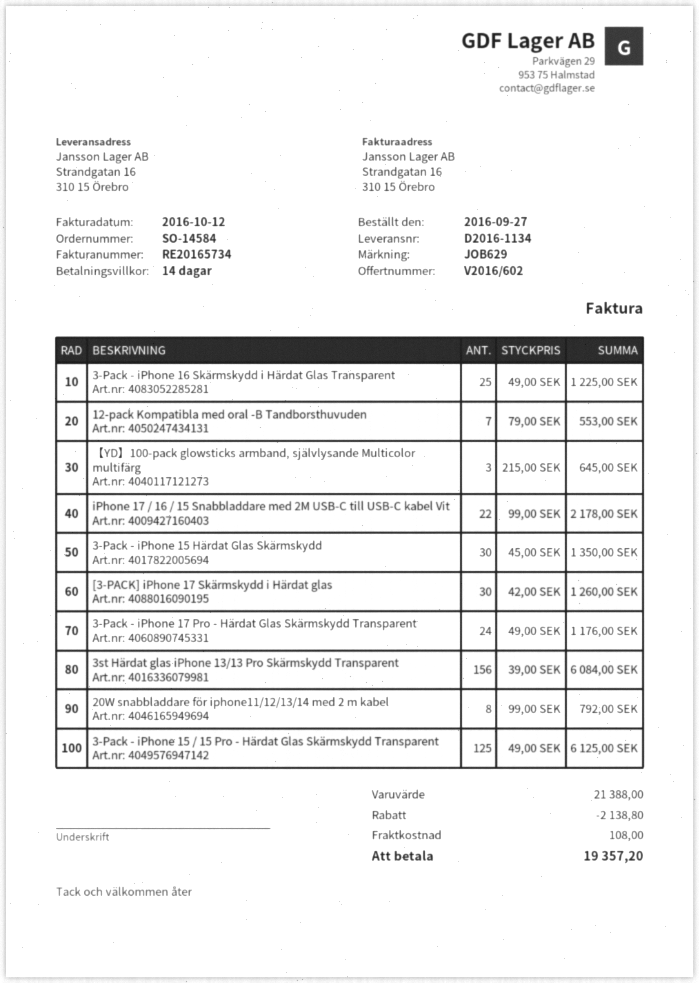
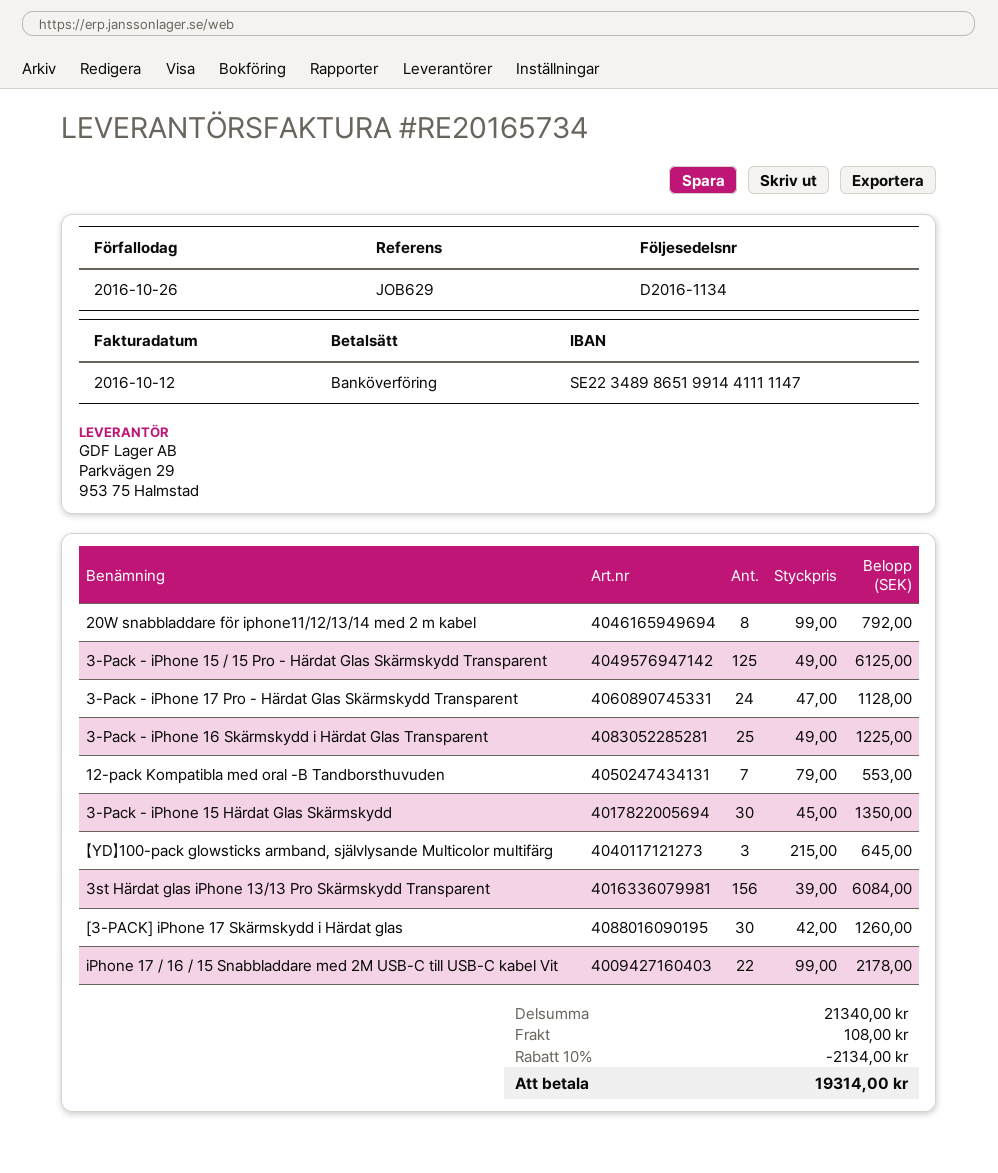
3-Pack - iPhone 17 Pro - Härdat Glas Skärmskydd Transparent: 24 x 49.00 = 1176.00 -> 24 x 47.00 = 1128.00
subtotal: 21388.00 -> 21340.00
discount: 2138.80 -> 2134.00
total: 19357.20 -> 19314.00

